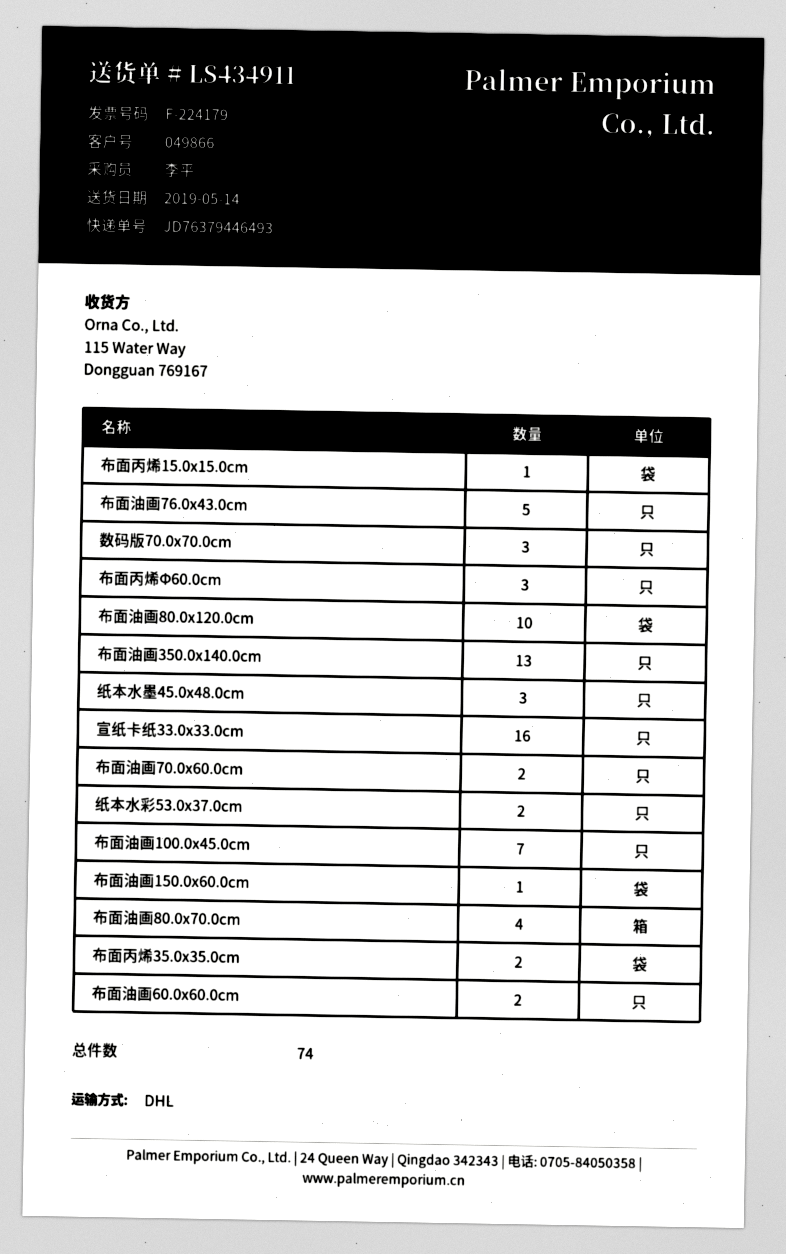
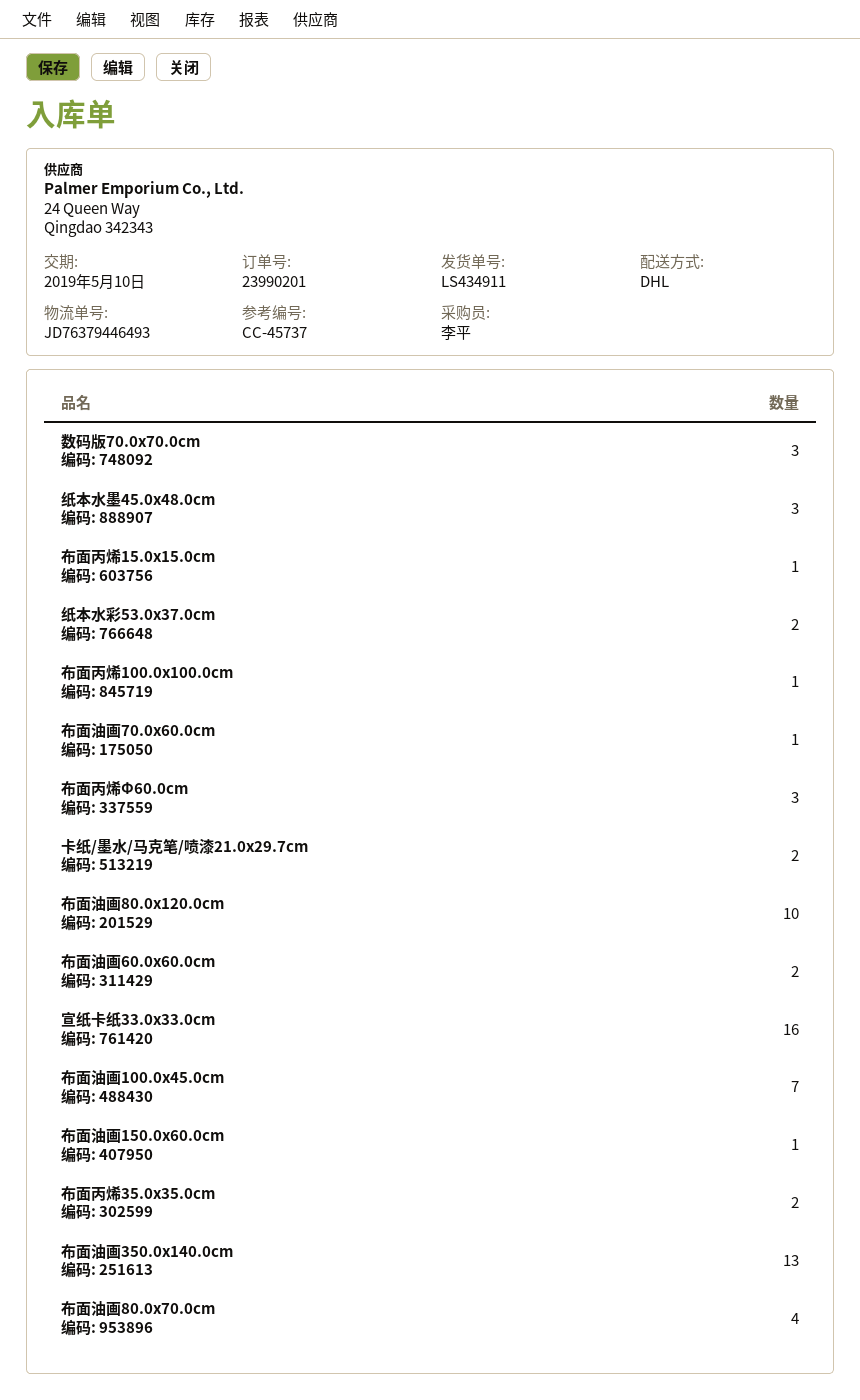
delivery date: 2019-05-14 -> 2019-05-10
布面油画76.0x43.0cm: 5 -> none
布面油画70.0x60.0cm: 2 -> 1
布面丙烯100.0x100.0cm: none -> 1
卡纸/墨水/马克笔/喷漆21.0x29.7cm: none -> 2

